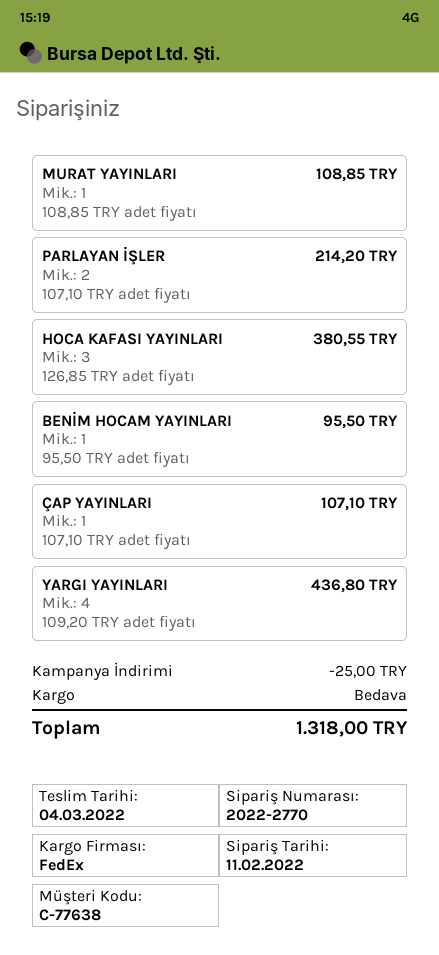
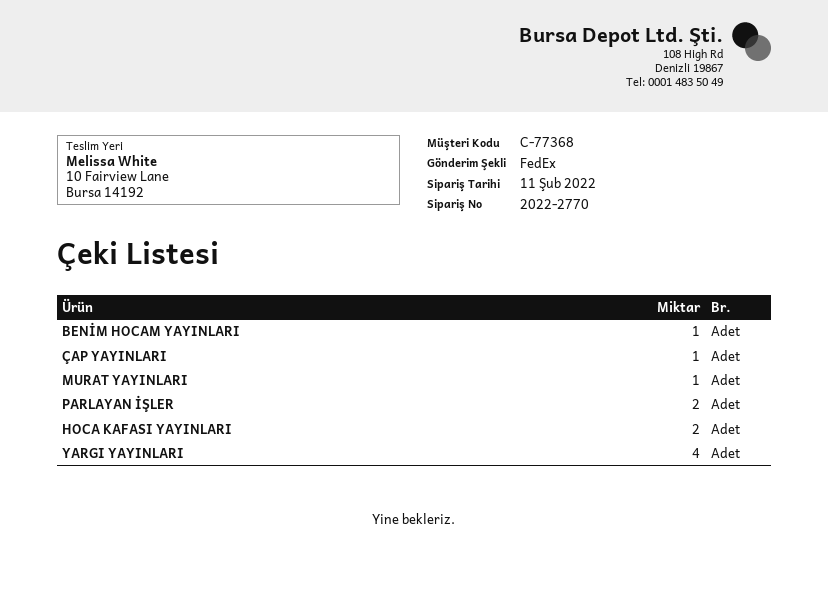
customer number: C-77638 -> C-77368
HOCA KAFASI YAYINLARI: 3 -> 2

